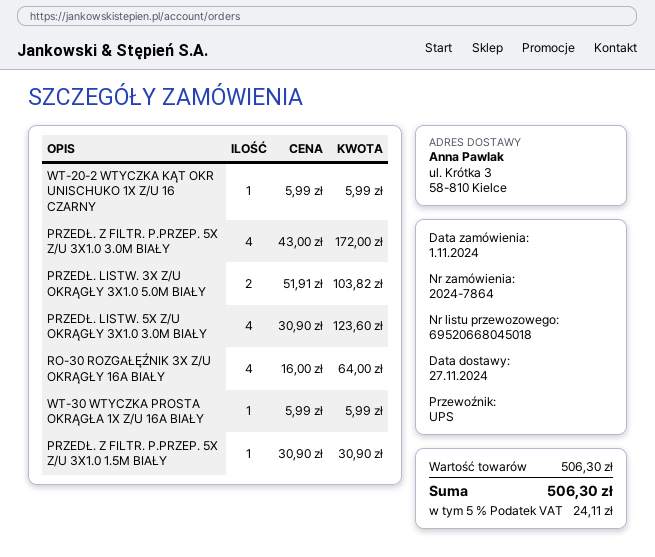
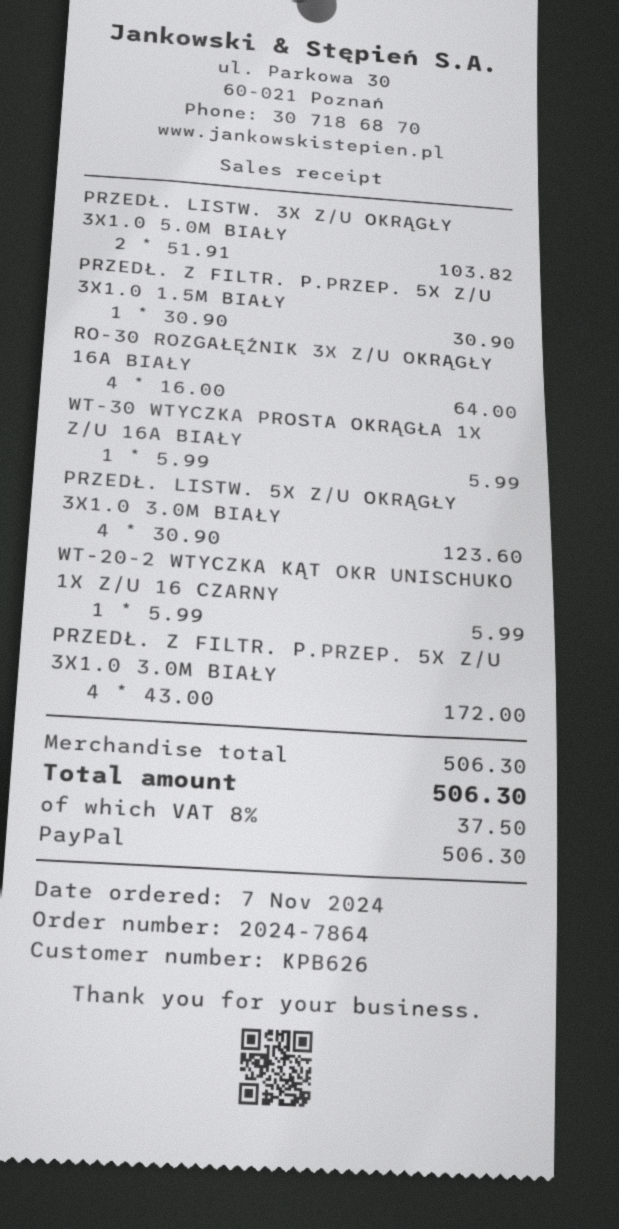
order date: 2024-11-01 -> 2024-11-07
tax: 5% = 24.11 -> 8% = 37.50

